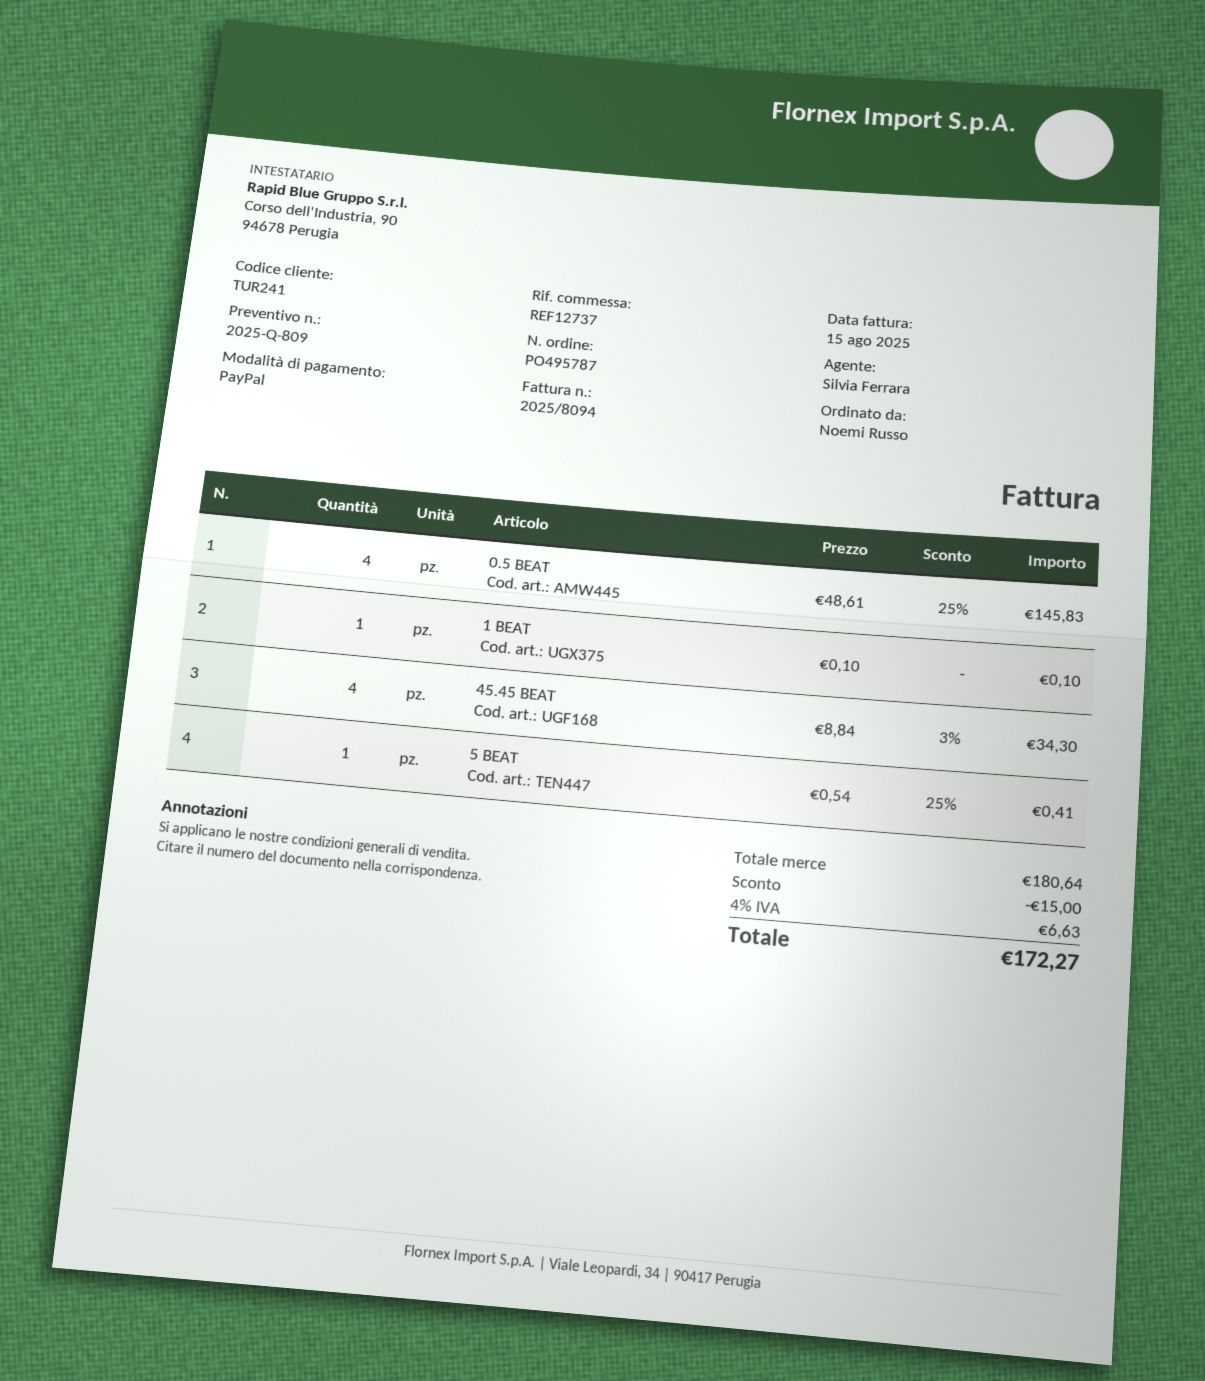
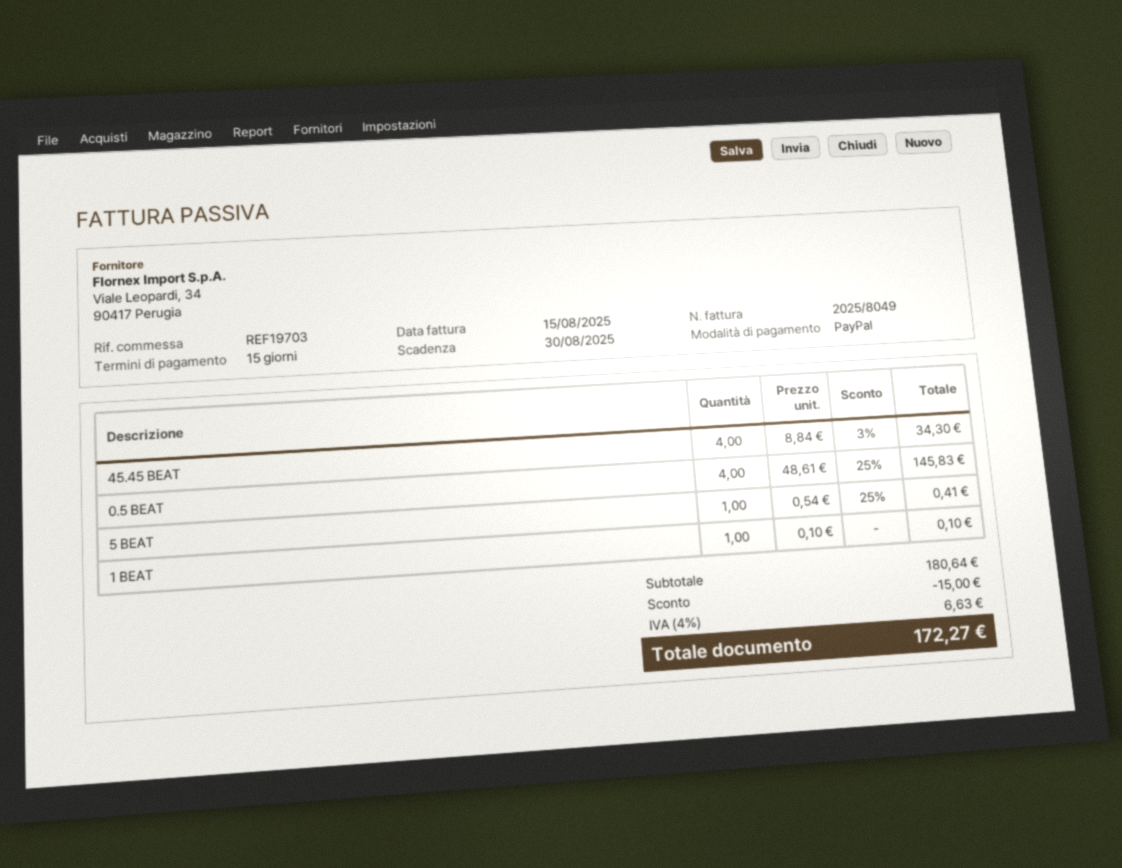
invoice number: 2025/8094 -> 2025/8049
reference: REF12737 -> REF19703

